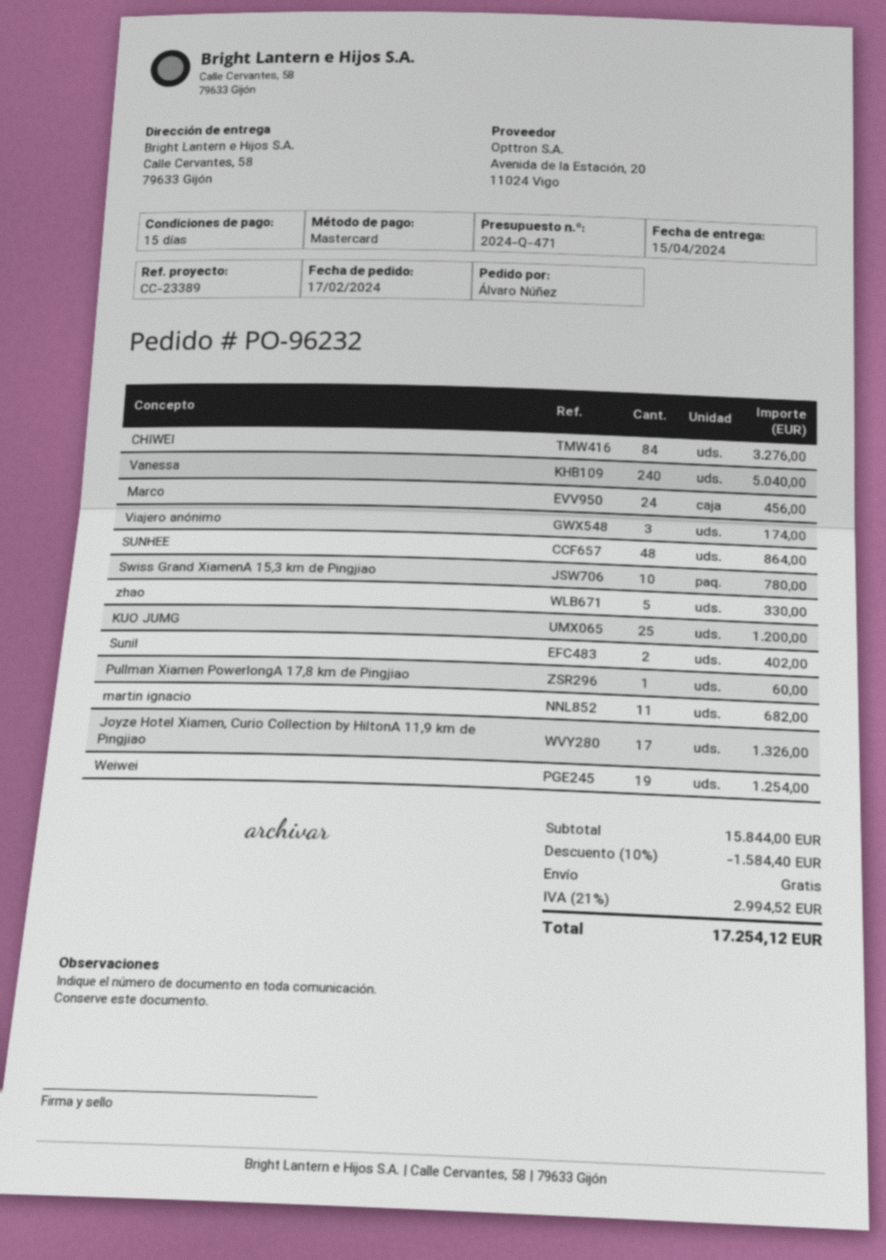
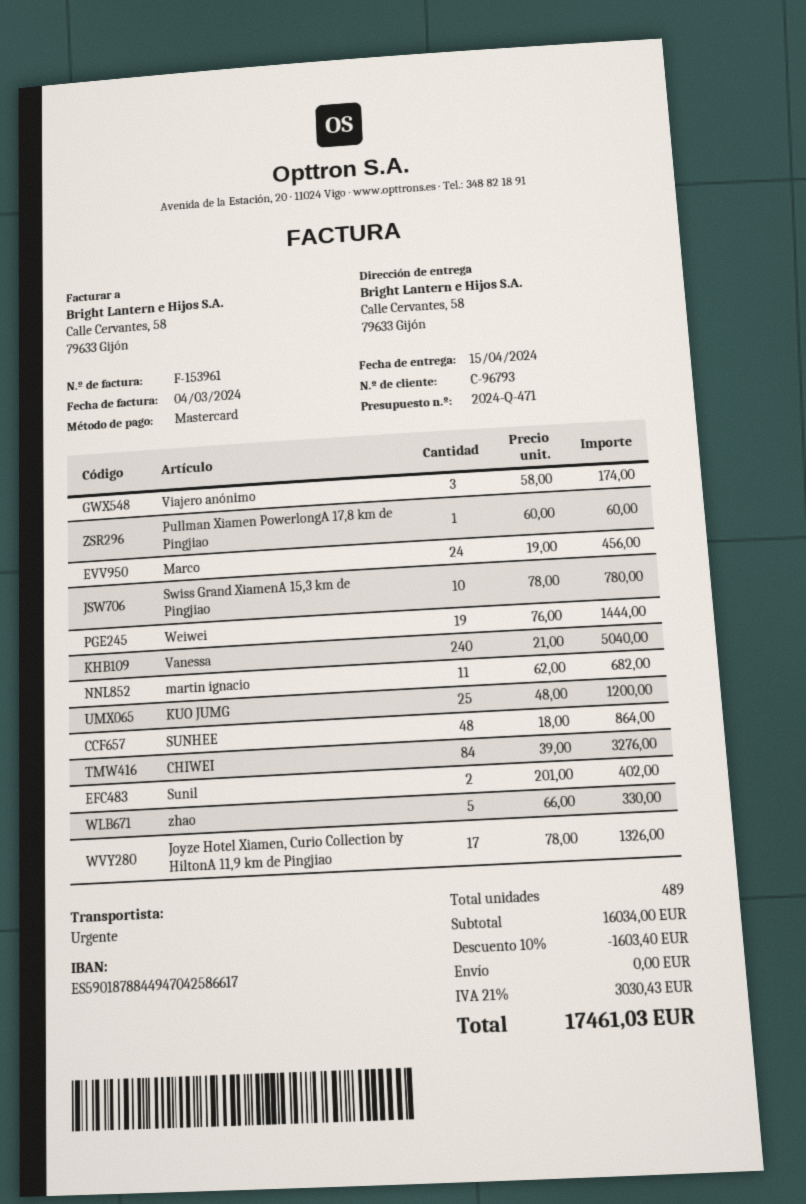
Weiwei: 19 for 1254.00 -> 19 for 1444.00
subtotal: 15844.00 -> 16034.00
discount: 10% = 1584.40 -> 10% = 1603.40
tax: 21% = 2994.52 -> 21% = 3030.43
total: 17254.12 -> 17461.03

